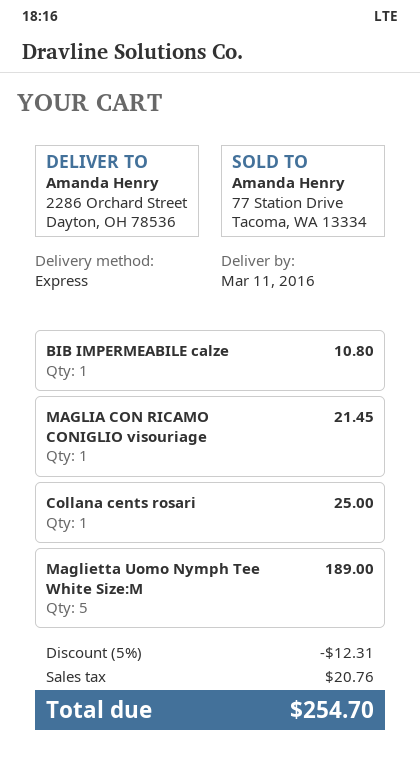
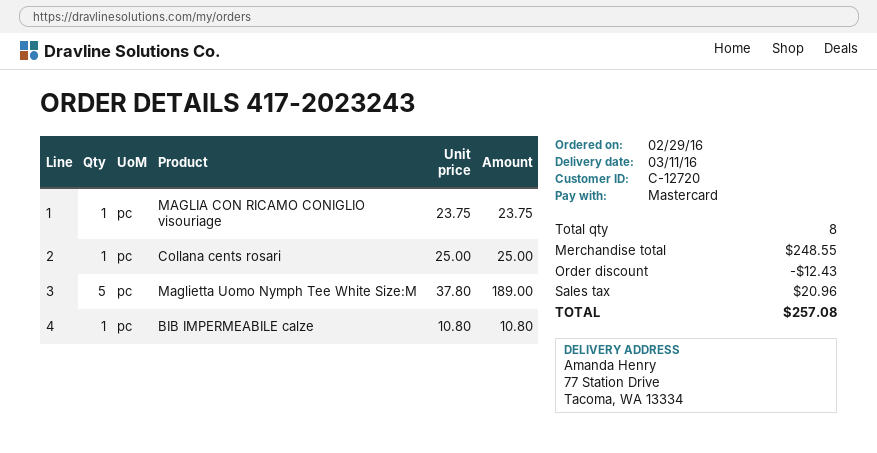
ship to: 2286 Orchard Street, Dayton, OH 78536 -> 77 Station Drive, Tacoma, WA 13334
MAGLIA CON RICAMO CONIGLIO visouriage: 1 for 21.45 -> 1 for 23.75
discount: 12.31 -> 12.43
tax: 20.76 -> 20.96
total: 254.70 -> 257.08

